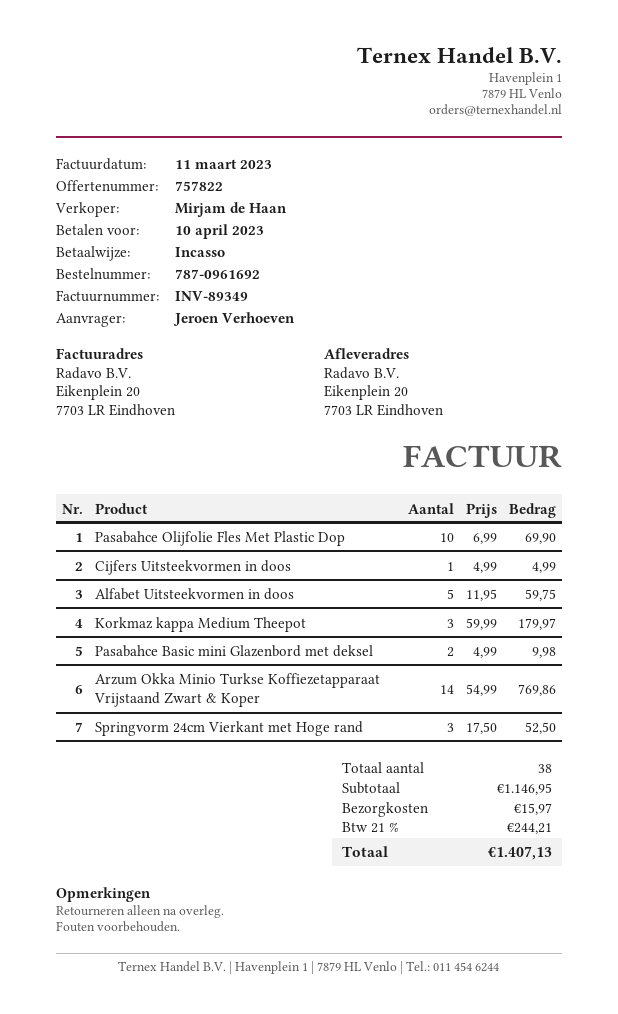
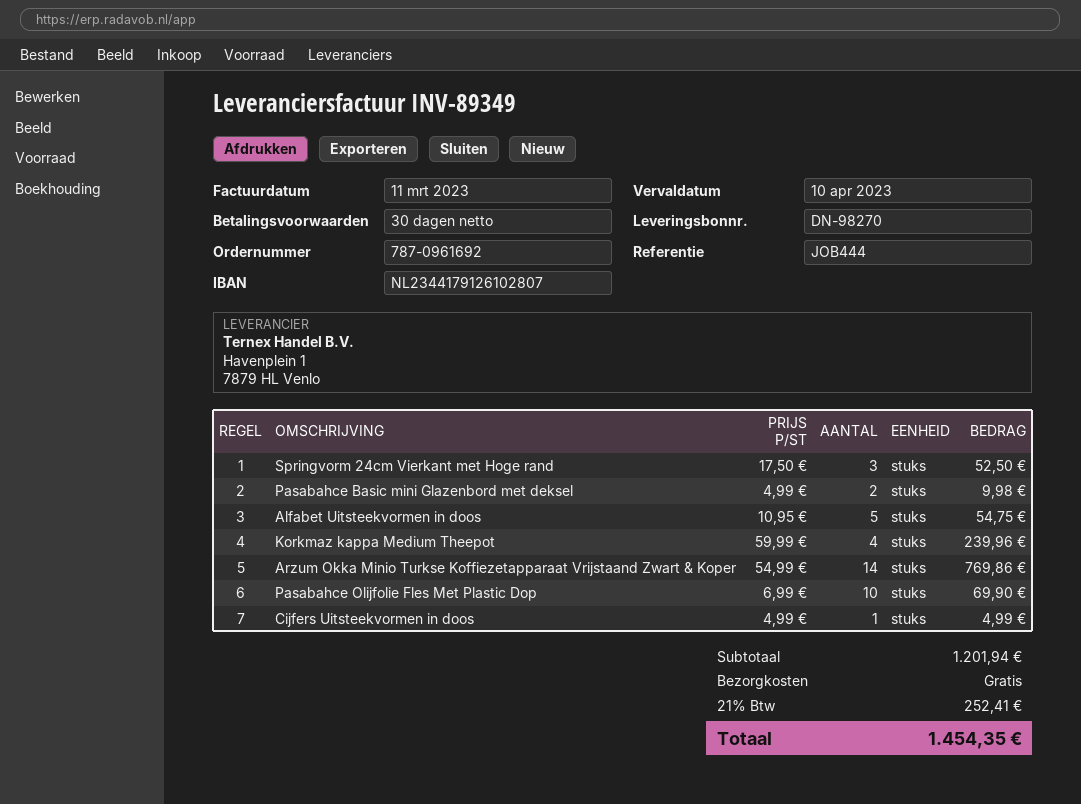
Alfabet Uitsteekvormen in doos: 5 x 11.95 = 59.75 -> 5 x 10.95 = 54.75
Korkmaz kappa Medium Theepot: 3 x 59.99 = 179.97 -> 4 x 59.99 = 239.96
subtotal: 1146.95 -> 1201.94
shipping: 15.97 -> 0.00
tax: 21% = 244.21 -> 21% = 252.41
total: 1407.13 -> 1454.35

